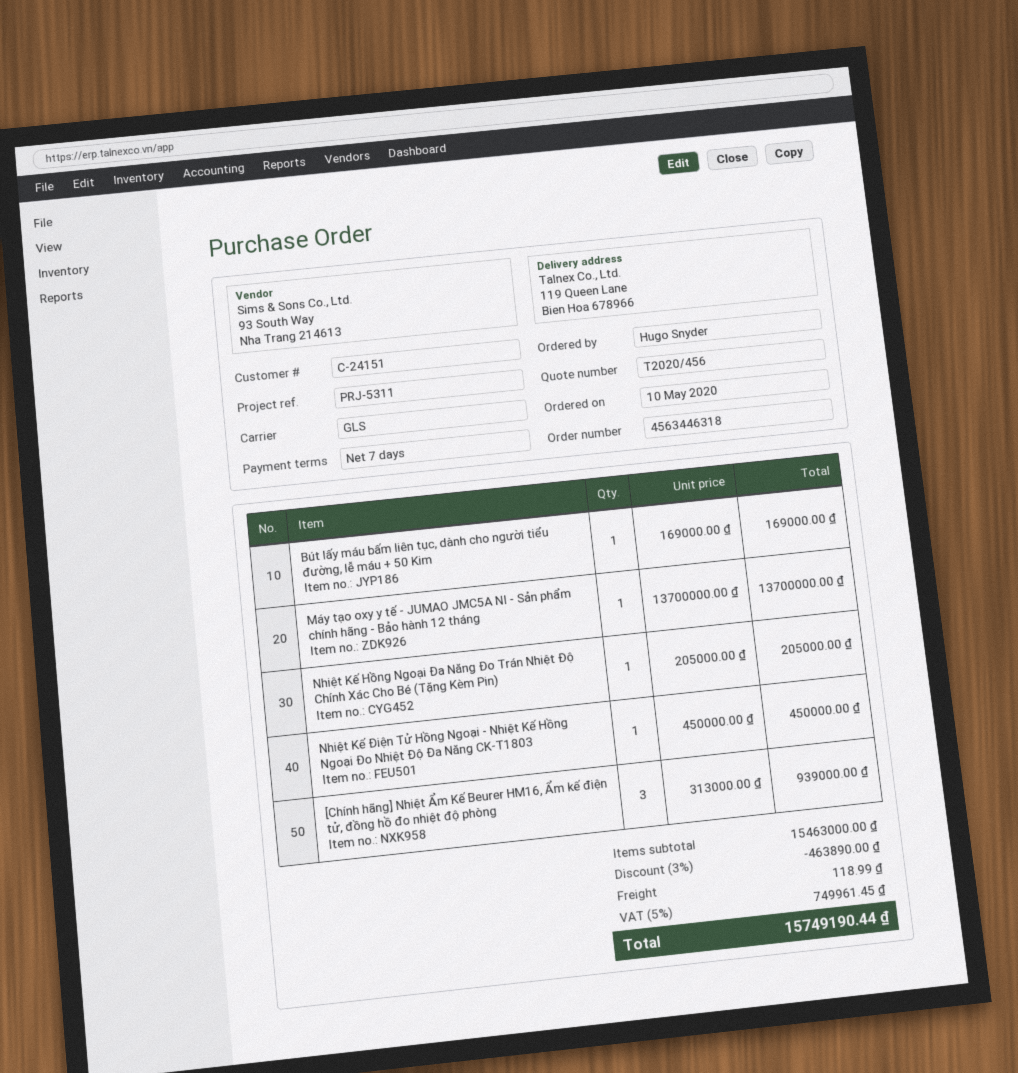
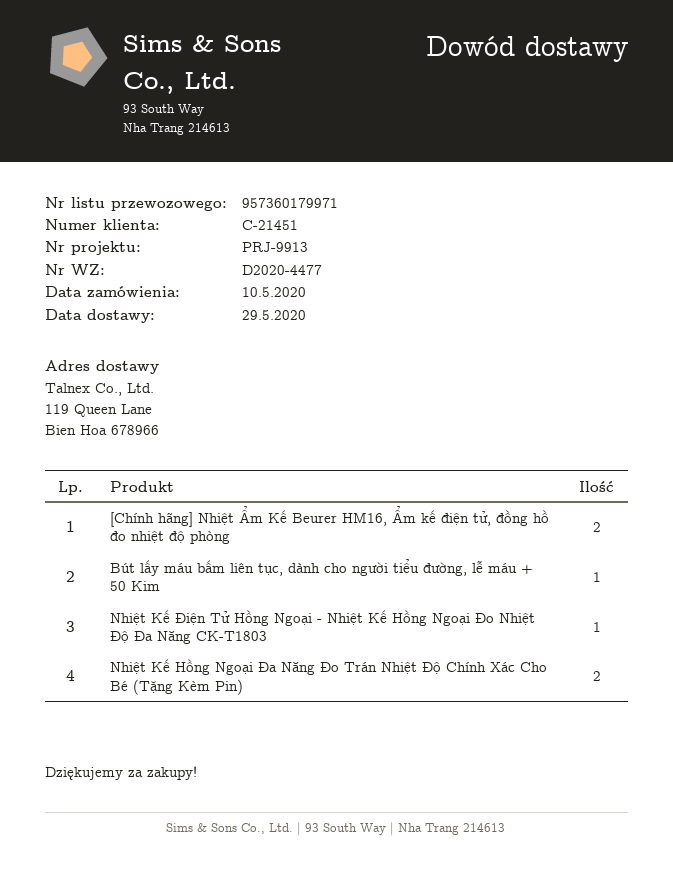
customer number: C-24151 -> C-21451
reference: PRJ-5311 -> PRJ-9913
Máy tạo oxy y tế - JUMAO JMC5A NI - Sản phẩm chính hãng - Bảo hành 12 tháng: 1 -> none
Nhiệt Kế Hồng Ngoại Đa Năng Đo Trán Nhiệt Độ Chính Xác Cho Bé (Tặng Kèm Pin): 1 -> 2
[Chính hãng] Nhiệt Ẩm Kế Beurer HM16, Ẩm kế điện tử, đồng hồ đo nhiệt độ phòng: 3 -> 2

